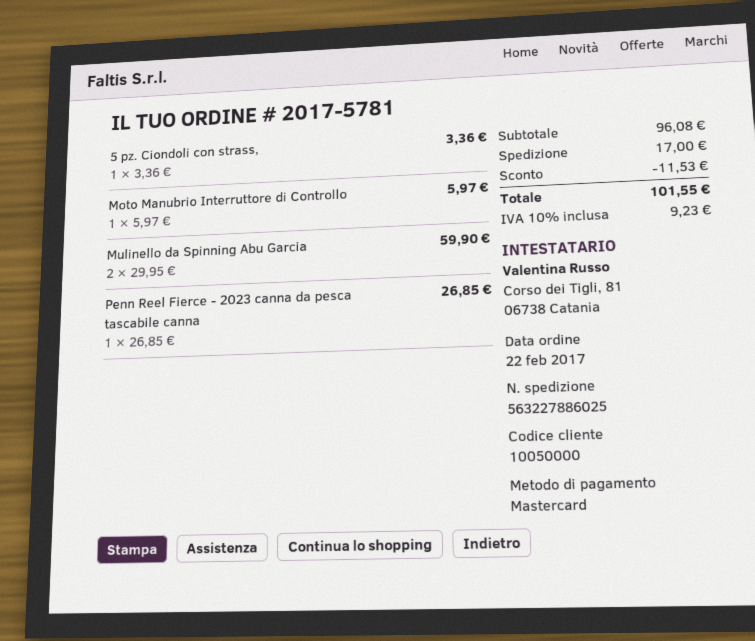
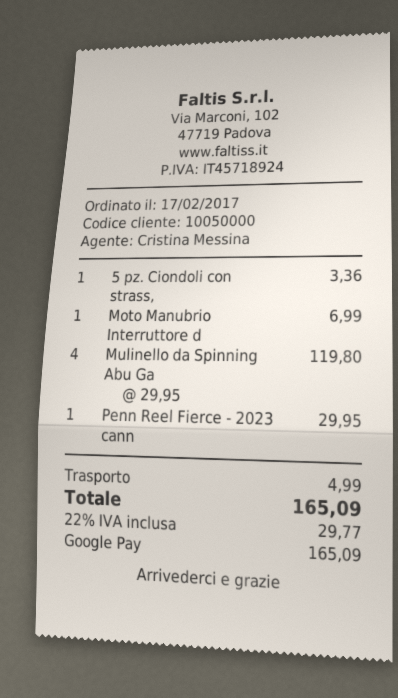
order date: 2017-02-22 -> 2017-02-17
payment method: Mastercard -> Google Pay
Moto Manubrio Interruttore di Controllo: 1 x 5.97 = 5.97 -> 1 x 6.99 = 6.99
Mulinello da Spinning Abu Garcia: 2 x 29.95 = 59.90 -> 4 x 29.95 = 119.80
Penn Reel Fierce - 2023 canna da pesca tascabile canna: 1 x 26.85 = 26.85 -> 1 x 29.95 = 29.95
discount: 11.53 -> none
shipping: 17.00 -> 4.99
tax: 10% = 9.23 -> 22% = 29.77
total: 101.55 -> 165.09

